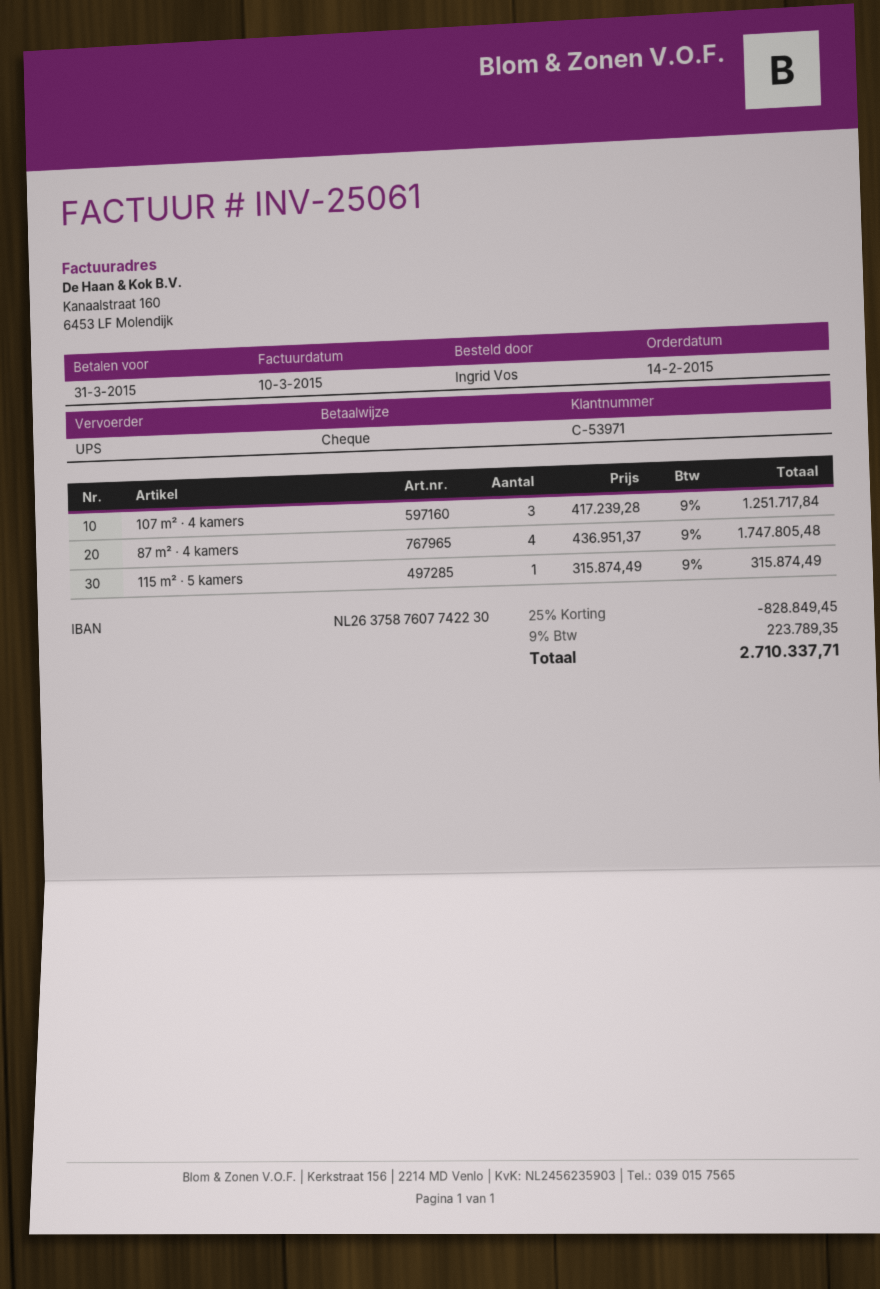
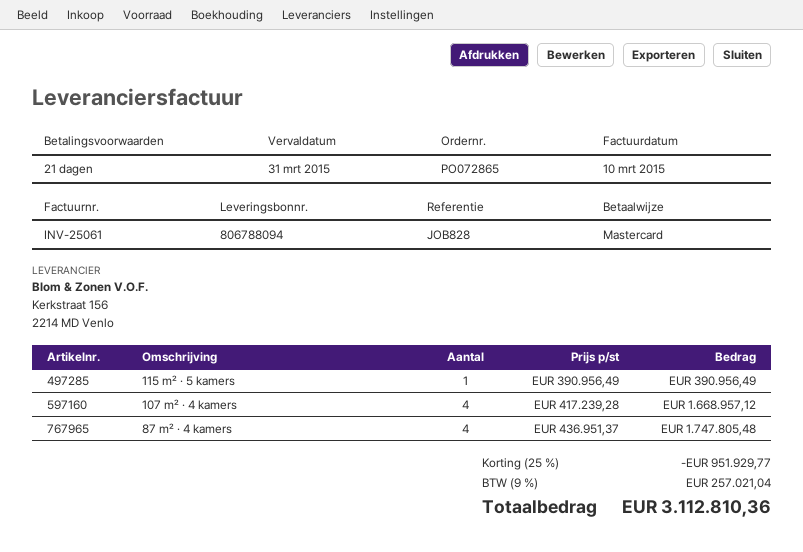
payment method: cheque -> Mastercard
107 m² · 4 kamers: 3 x 417239.28 = 1251717.84 -> 4 x 417239.28 = 1668957.12
115 m² · 5 kamers: 1 x 315874.49 = 315874.49 -> 1 x 390956.49 = 390956.49
discount: 25% = 828849.45 -> 25% = 951929.77
tax: 9% = 223789.35 -> 9% = 257021.04
total: 2710337.71 -> 3112810.36

